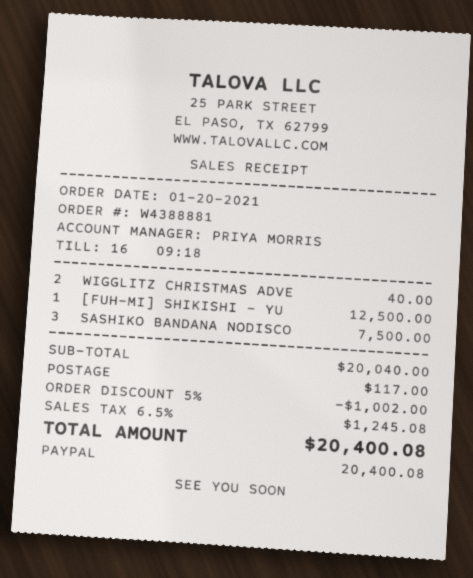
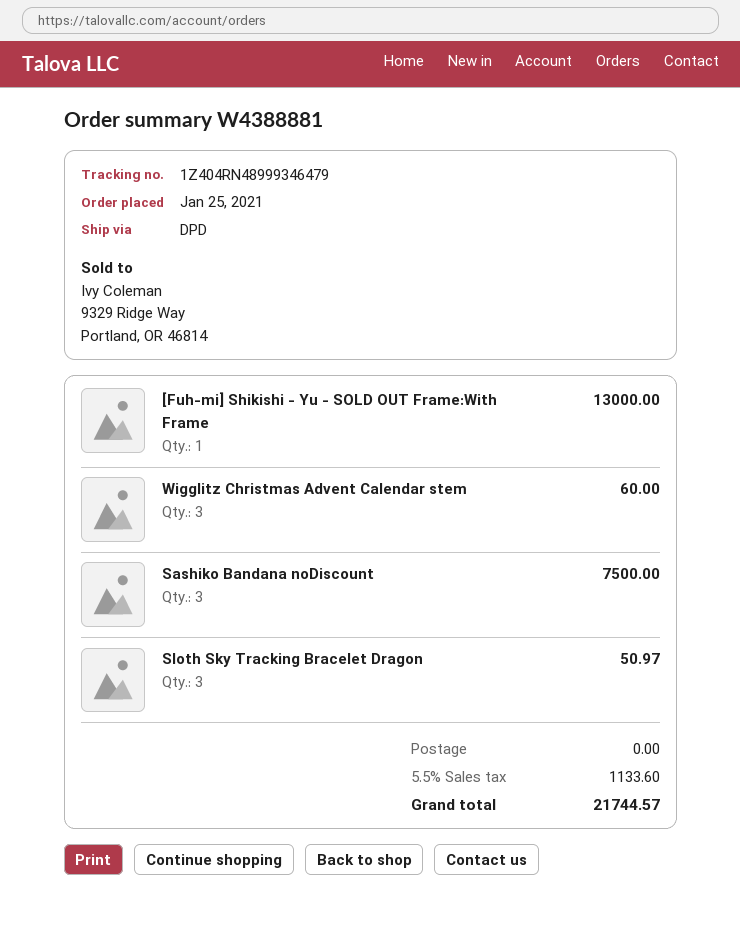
order date: 2021-01-20 -> 2021-01-25
WIGGLITZ CHRISTMAS ADVE: 2 for 40.00 -> 3 for 60.00
[FUH-MI] SHIKISHI - YU: 1 for 12500.00 -> 1 for 13000.00
Sloth Sky Tracking Bracelet Dragon: none -> 3 for 50.97
discount: 5% = 1002.00 -> none
shipping: 117.00 -> 0.00
tax: 6.5% = 1245.08 -> 5.5% = 1133.60
total: 20400.08 -> 21744.57

